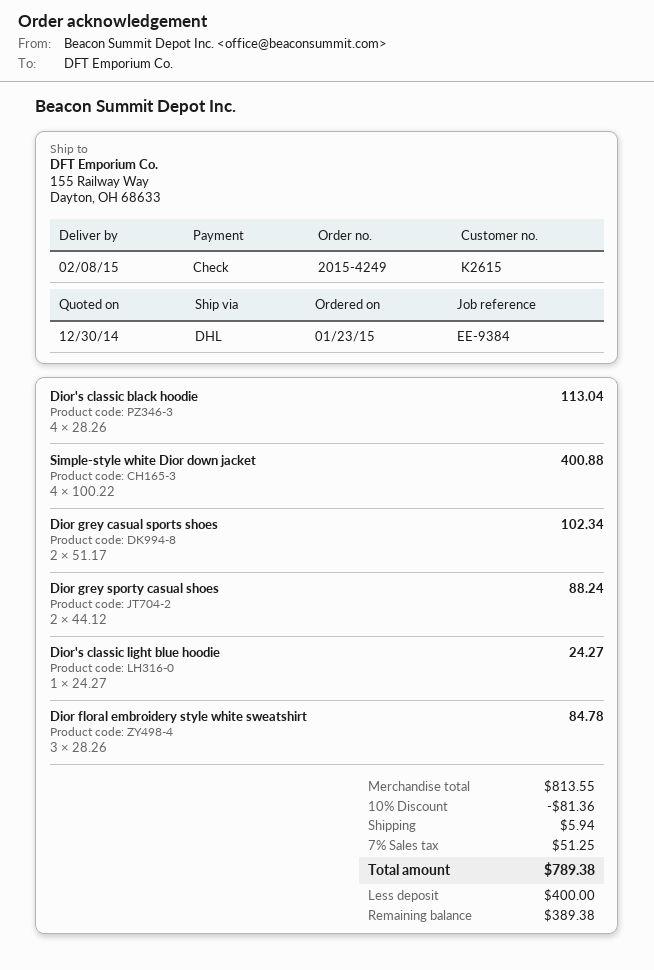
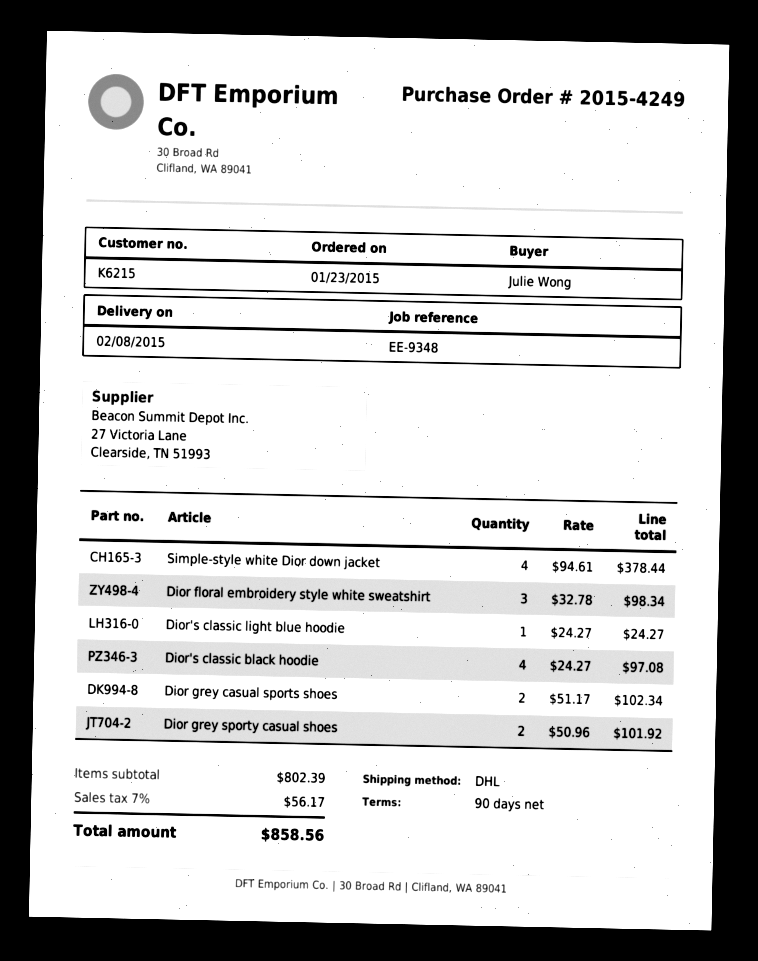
customer number: K2615 -> K6215
reference: EE-9384 -> EE-9348
Dior's classic black hoodie: 4 x 28.26 = 113.04 -> 4 x 24.27 = 97.08
Simple-style white Dior down jacket: 4 x 100.22 = 400.88 -> 4 x 94.61 = 378.44
Dior grey sporty casual shoes: 2 x 44.12 = 88.24 -> 2 x 50.96 = 101.92
Dior floral embroidery style white sweatshirt: 3 x 28.26 = 84.78 -> 3 x 32.78 = 98.34
subtotal: 813.55 -> 802.39
discount: 10% = 81.36 -> none
shipping: 5.94 -> none
tax: 7% = 51.25 -> 7% = 56.17
total: 789.38 -> 858.56

